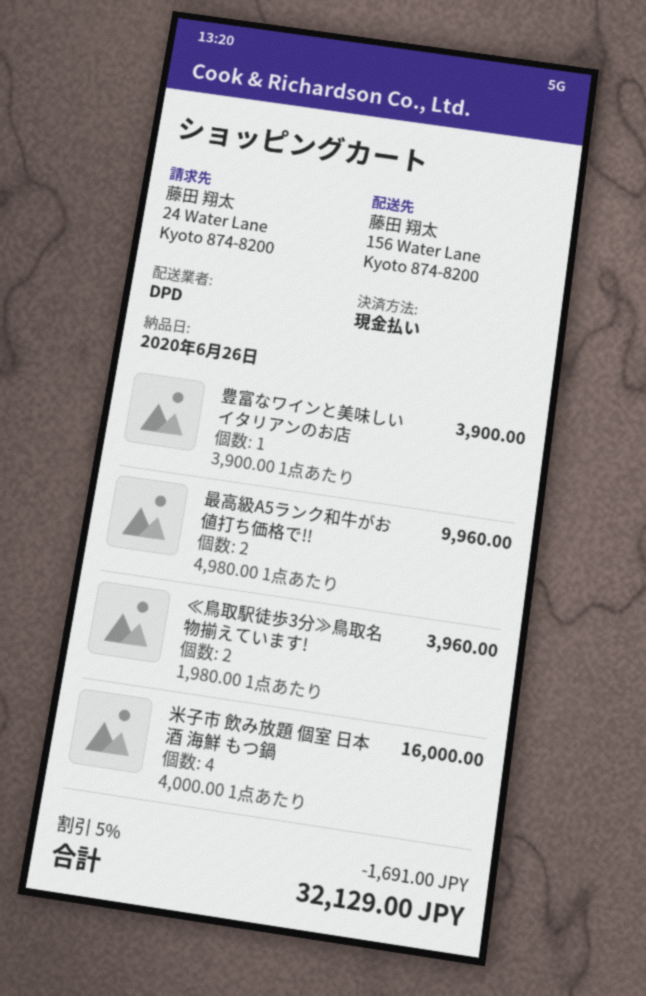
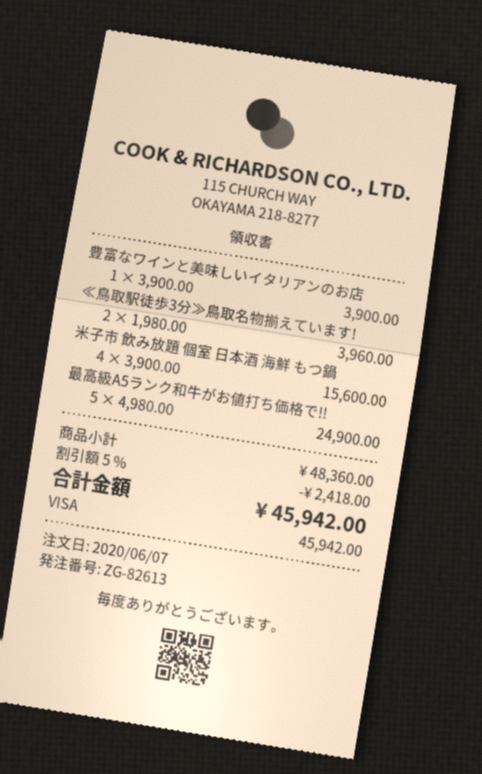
payment method: cash -> Visa
最高級A5ランク和牛がお値打ち価格で!!: 2 x 4980.00 = 9960.00 -> 5 x 4980.00 = 24900.00
米子市 飲み放題 個室 日本酒 海鮮 もつ鍋: 4 x 4000.00 = 16000.00 -> 4 x 3900.00 = 15600.00
discount: 5% = 1691.00 -> 5% = 2418.00
total: 32129.00 -> 45942.00

